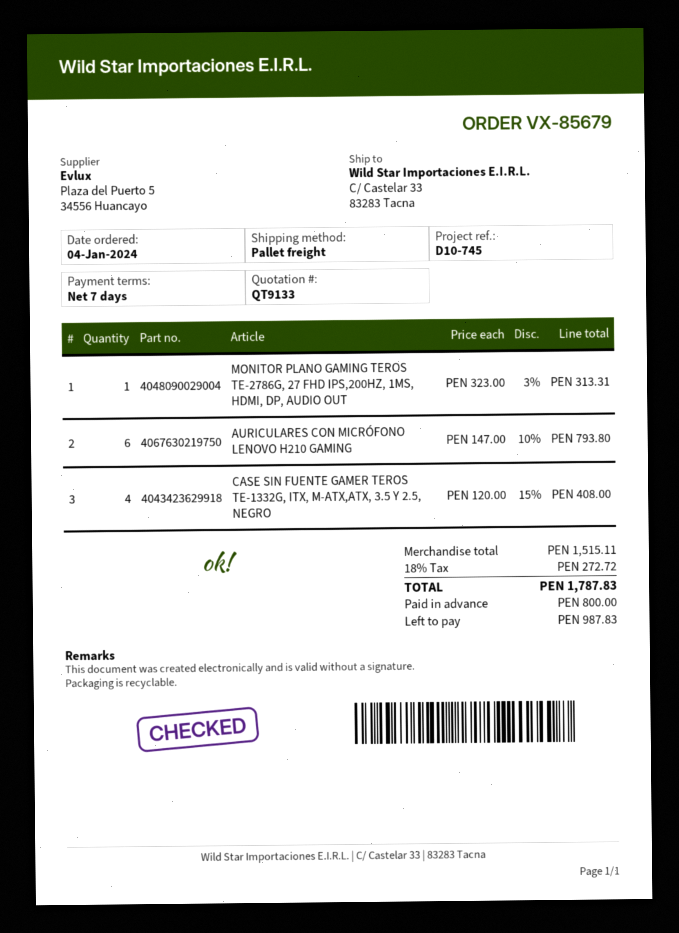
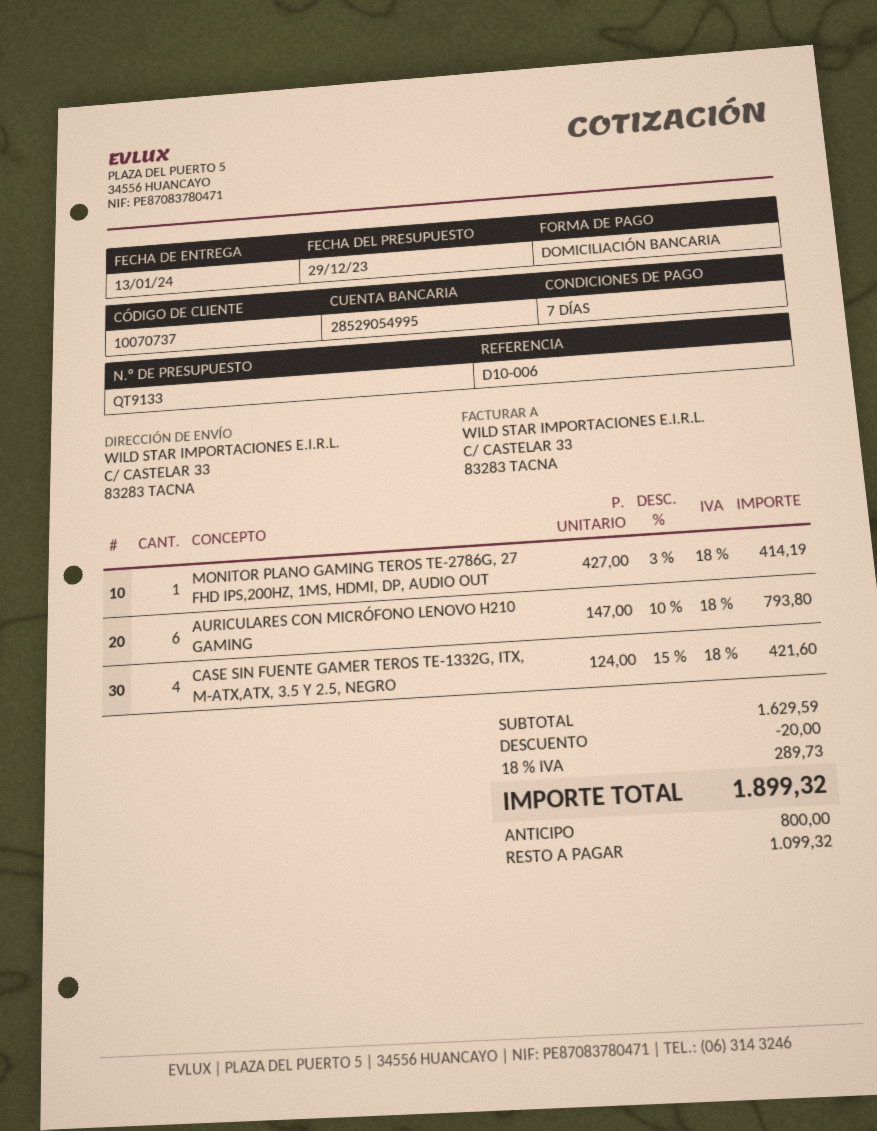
reference: D10-745 -> D10-006
MONITOR PLANO GAMING TEROS TE-2786G, 27 FHD IPS,200HZ, 1MS, HDMI, DP, AUDIO OUT: 1 x 323.00 - 3% = 313.31 -> 1 x 427.00 - 3% = 414.19
CASE SIN FUENTE GAMER TEROS TE-1332G, ITX, M-ATX,ATX, 3.5 Y 2.5, NEGRO: 4 x 120.00 - 15% = 408.00 -> 4 x 124.00 - 15% = 421.60
subtotal: 1515.11 -> 1629.59
discount: none -> 20.00
tax: 18% = 272.72 -> 18% = 289.73
total: 1787.83 -> 1899.32
balance: 987.83 -> 1099.32

